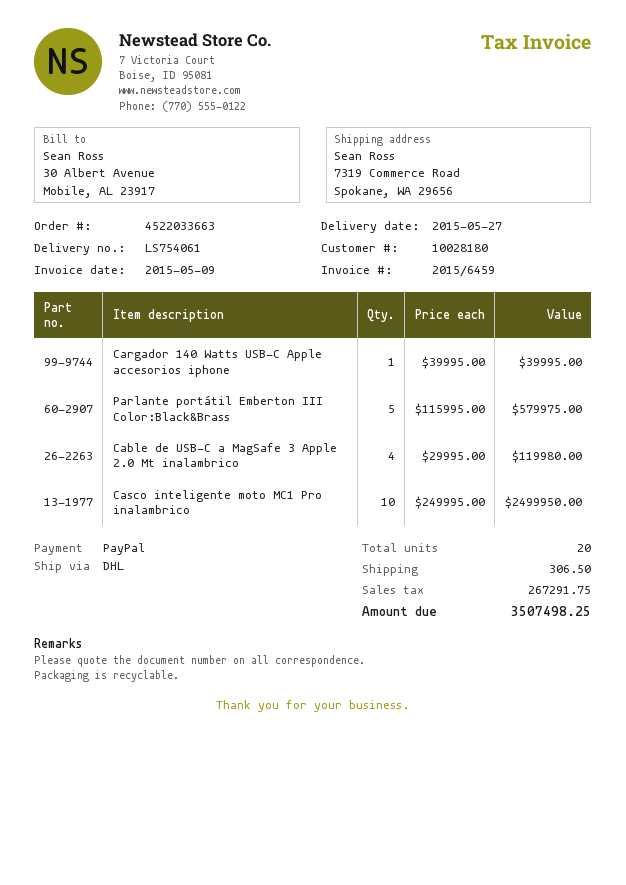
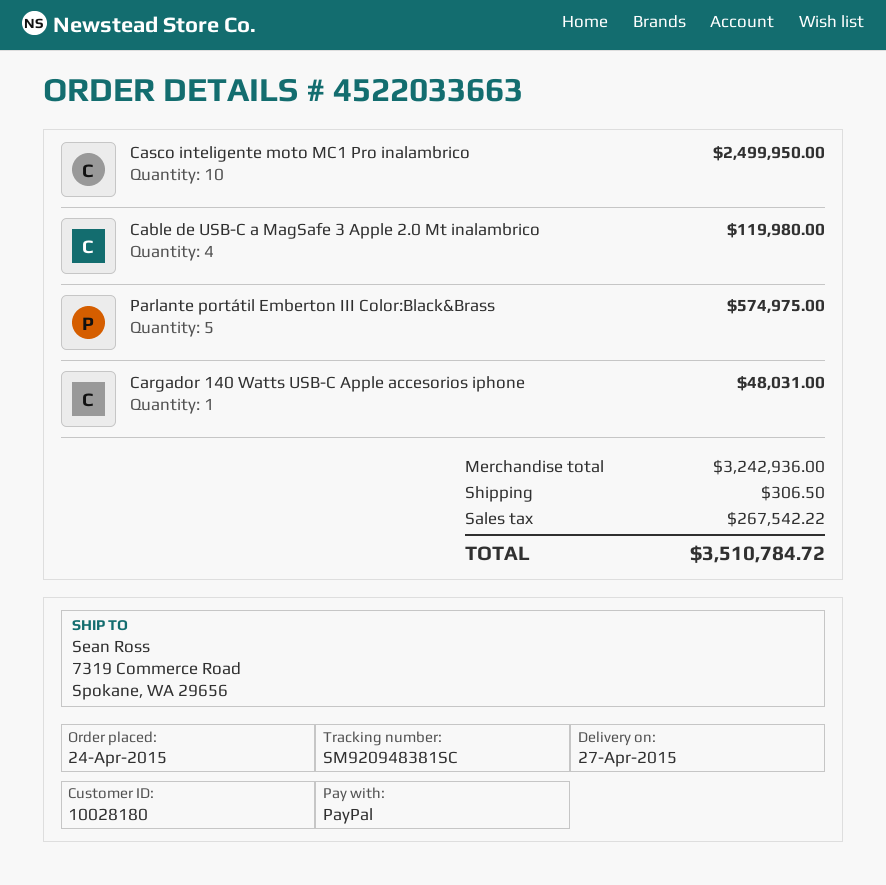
delivery date: 2015-05-27 -> 2015-04-27
Cargador 140 Watts USB-C Apple accesorios iphone: 1 for 39995.00 -> 1 for 48031.00
Parlante portátil Emberton III Color:Black&Brass: 5 for 579975.00 -> 5 for 574975.00
tax: 267291.75 -> 267542.22
total: 3507498.25 -> 3510784.72

